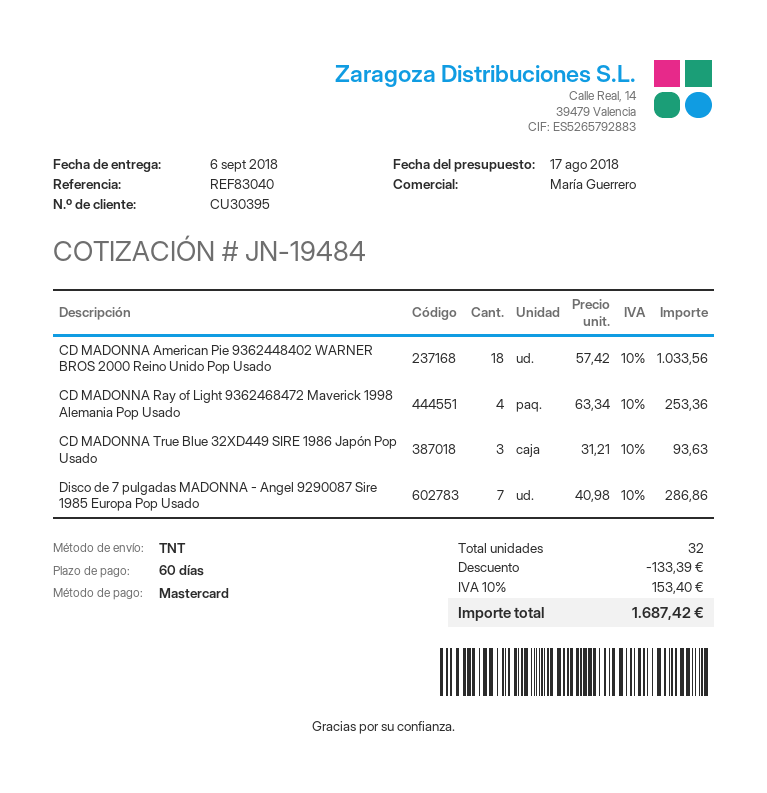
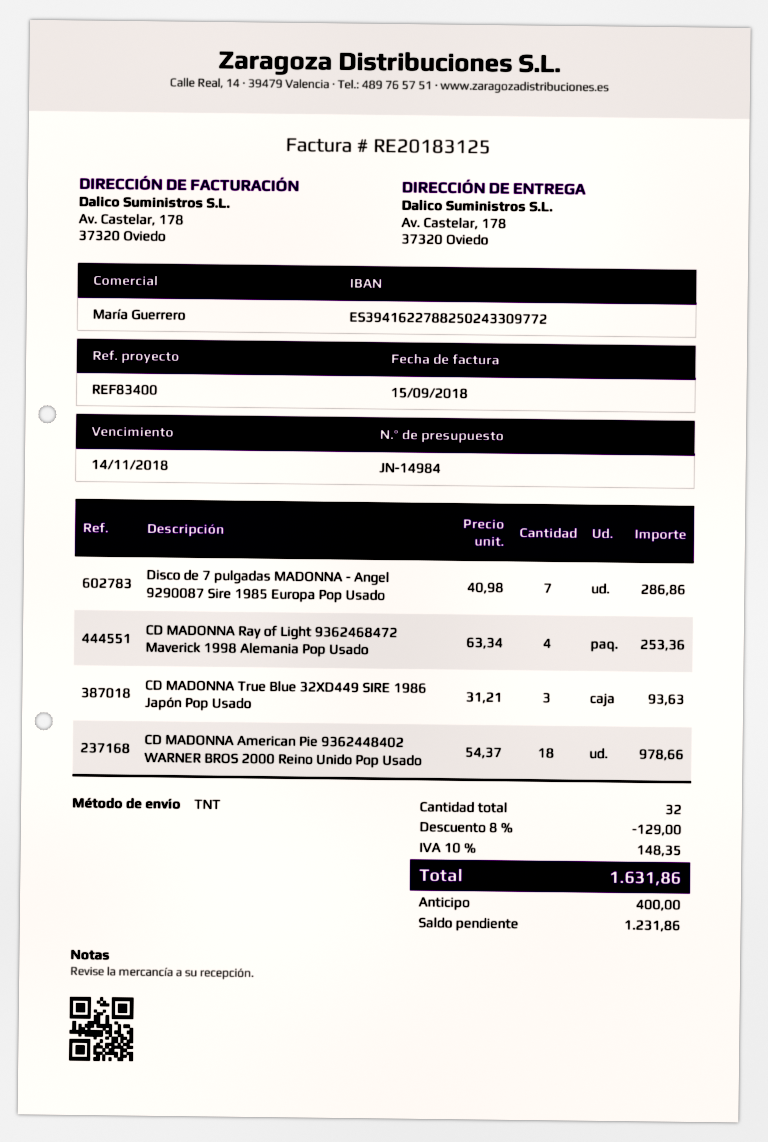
quote number: JN-19484 -> JN-14984
reference: REF83040 -> REF83400
CD MADONNA American Pie 9362448402 WARNER BROS 2000 Reino Unido Pop Usado: 18 x 57.42 = 1033.56 -> 18 x 54.37 = 978.66
discount: 133.39 -> 129.00
tax: 10% = 153.40 -> 10% = 148.35
total: 1687.42 -> 1631.86

